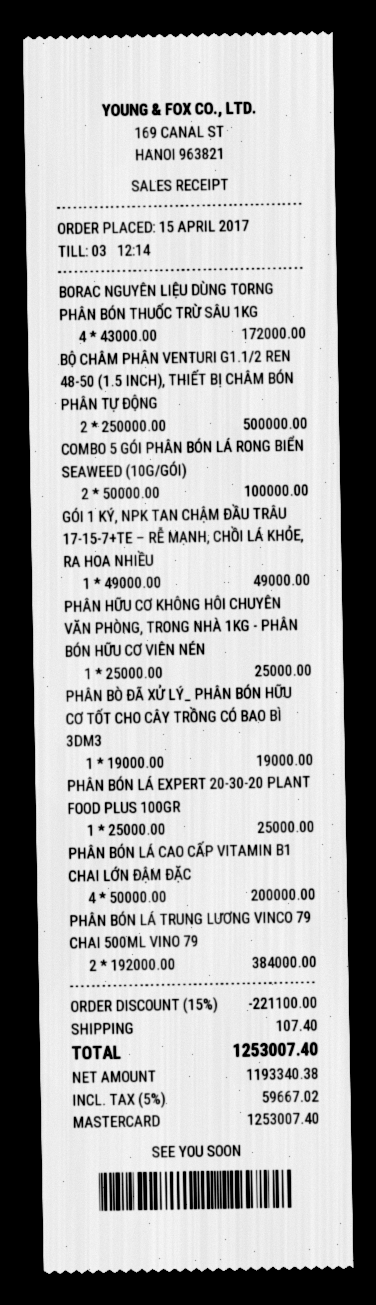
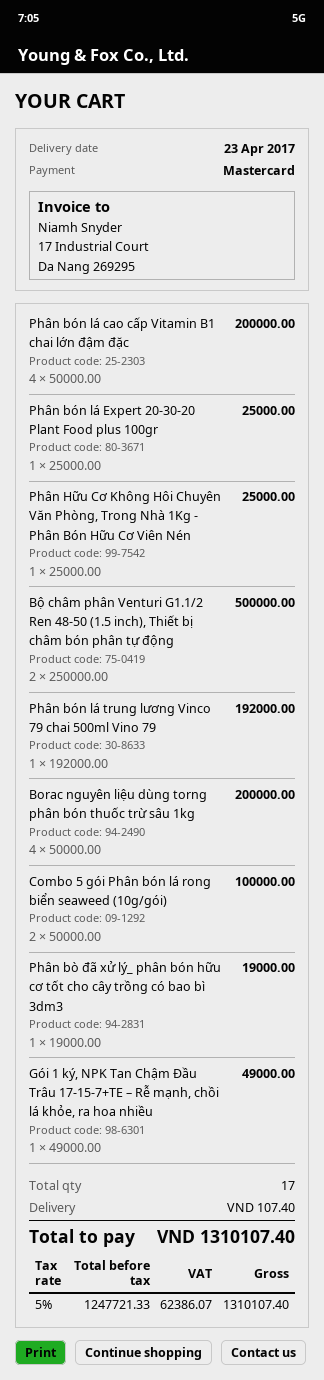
BORAC NGUYÊN LIỆU DÙNG TORNG PHÂN BÓN THUỐC TRỪ SÂU 1KG: 4 x 43000.00 = 172000.00 -> 4 x 50000.00 = 200000.00
PHÂN BÓN LÁ TRUNG LƯƠNG VINCO 79 CHAI 500ML VINO 79: 2 x 192000.00 = 384000.00 -> 1 x 192000.00 = 192000.00
discount: 15% = 221100.00 -> none
net: 1193340.38 -> 1247721.33
tax: 5% = 59667.02 -> 5% = 62386.07
total: 1253007.40 -> 1310107.40

